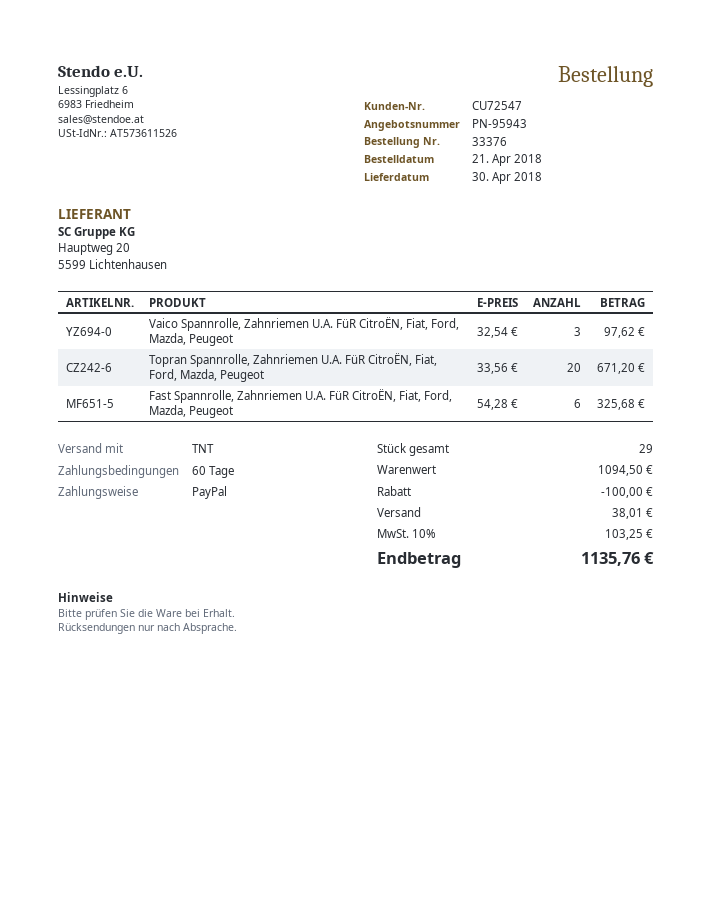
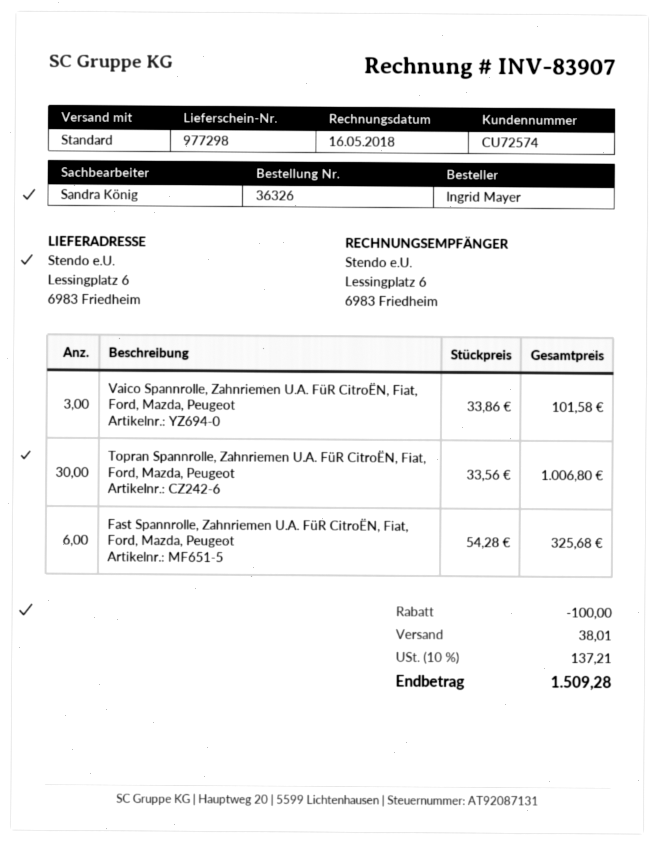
order number: 33376 -> 36326
customer number: CU72547 -> CU72574
shipping method: TNT -> standard
Vaico Spannrolle, Zahnriemen U.A. FüR CitroËN, Fiat, Ford, Mazda, Peugeot: 3 x 32.54 = 97.62 -> 3 x 33.86 = 101.58
Topran Spannrolle, Zahnriemen U.A. FüR CitroËN, Fiat, Ford, Mazda, Peugeot: 20 x 33.56 = 671.20 -> 30 x 33.56 = 1006.80
tax: 10% = 103.25 -> 10% = 137.21
total: 1135.76 -> 1509.28

